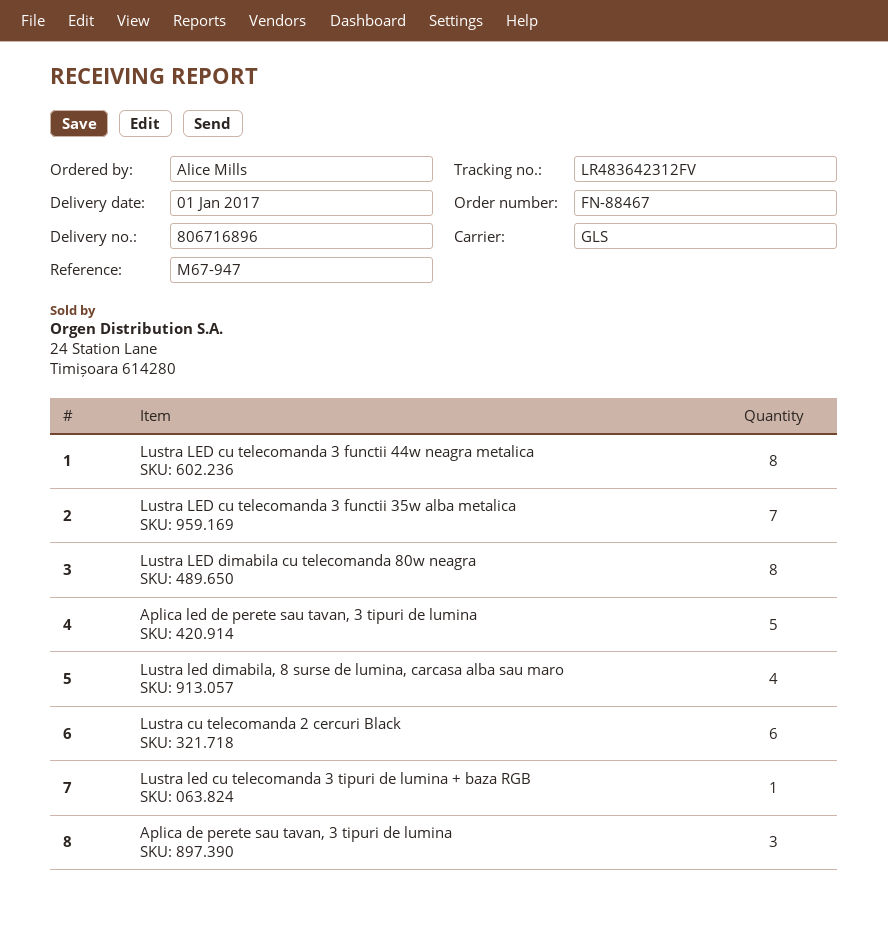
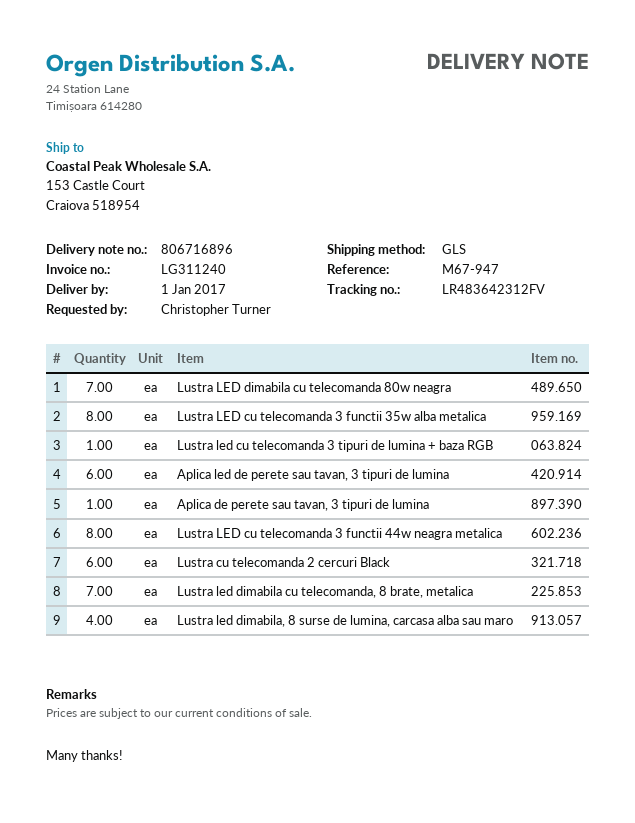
ordered by: Alice Mills -> Christopher Turner
Lustra LED cu telecomanda 3 functii 35w alba metalica: 7 -> 8
Lustra LED dimabila cu telecomanda 80w neagra: 8 -> 7
Aplica led de perete sau tavan, 3 tipuri de lumina: 5 -> 6
Aplica de perete sau tavan, 3 tipuri de lumina: 3 -> 1
Lustra led dimabila cu telecomanda, 8 brate, metalica: none -> 7

